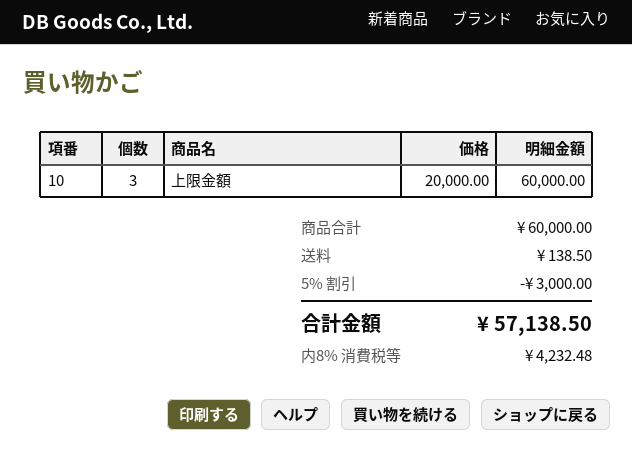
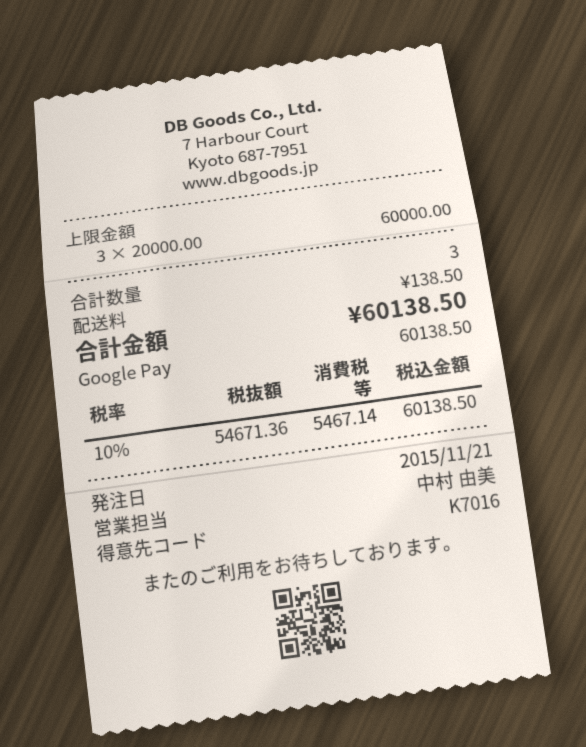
discount: 5% = 3000.00 -> none
tax: 8% = 4232.48 -> 10% = 5467.14
total: 57138.50 -> 60138.50

